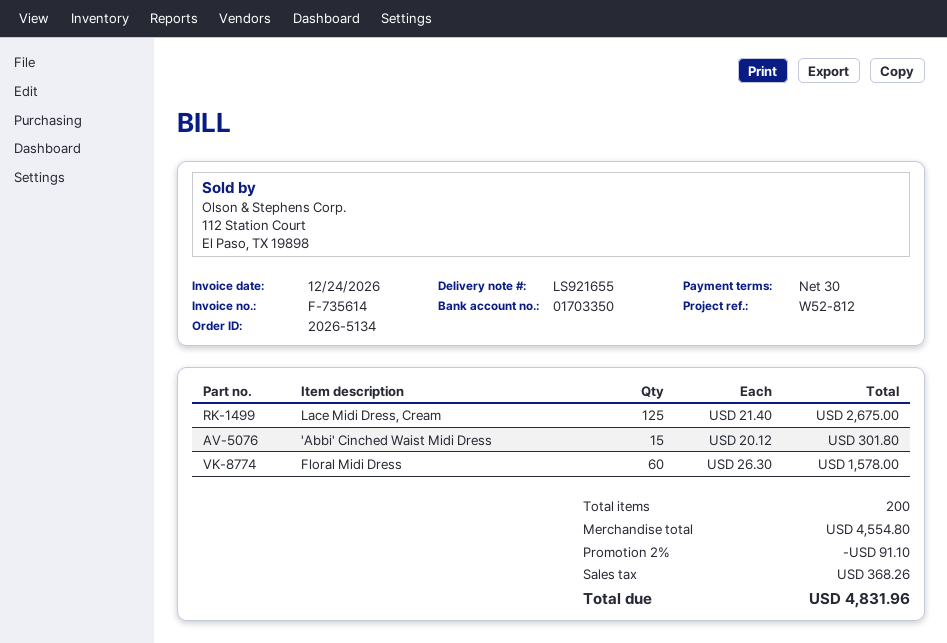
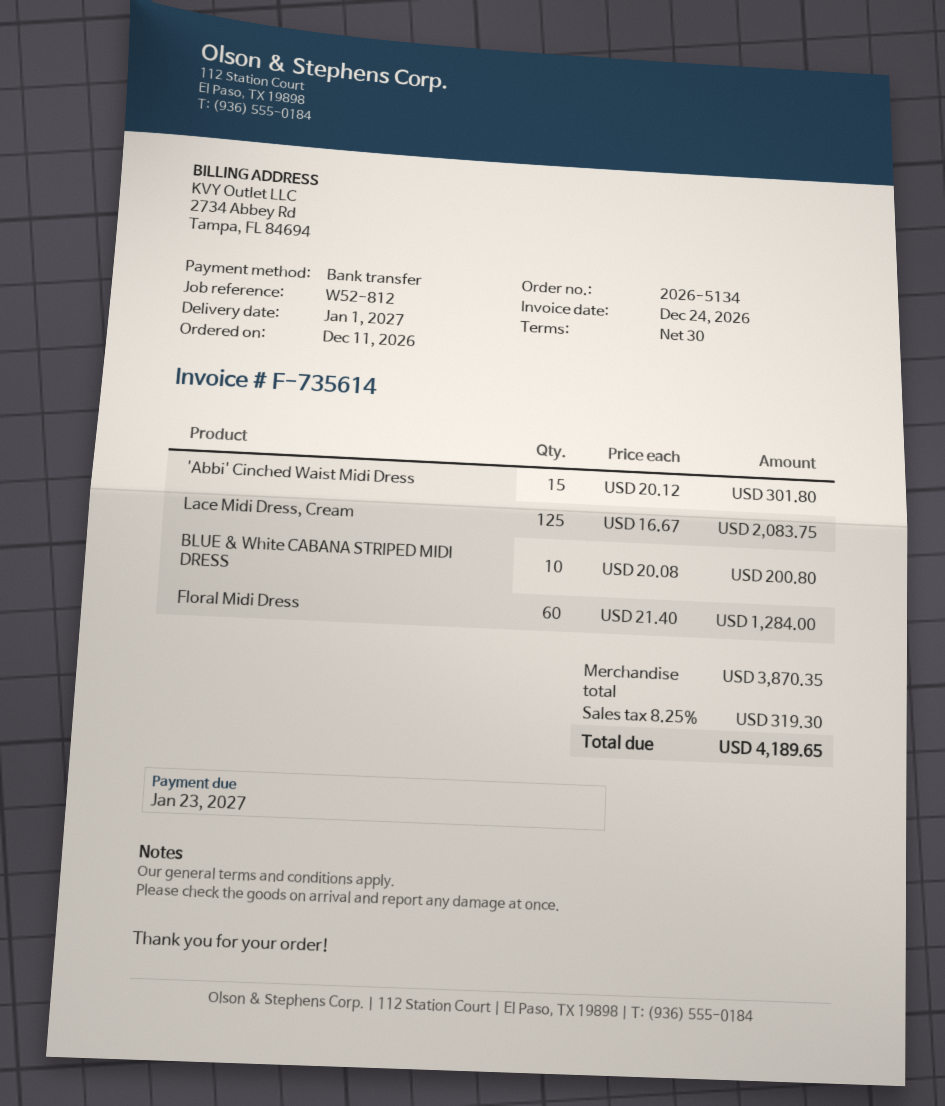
Lace Midi Dress, Cream: 125 x 21.40 = 2675.00 -> 125 x 16.67 = 2083.75
Floral Midi Dress: 60 x 26.30 = 1578.00 -> 60 x 21.40 = 1284.00
BLUE & White CABANA STRIPED MIDI DRESS: none -> 10 x 20.08 = 200.80
subtotal: 4554.80 -> 3870.35
discount: 2% = 91.10 -> none
tax: 368.26 -> 319.30
total: 4831.96 -> 4189.65

